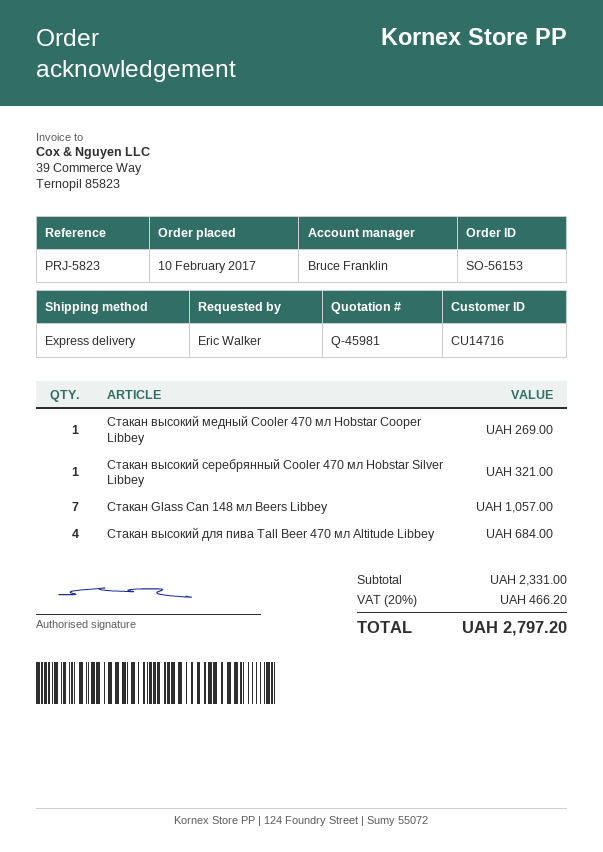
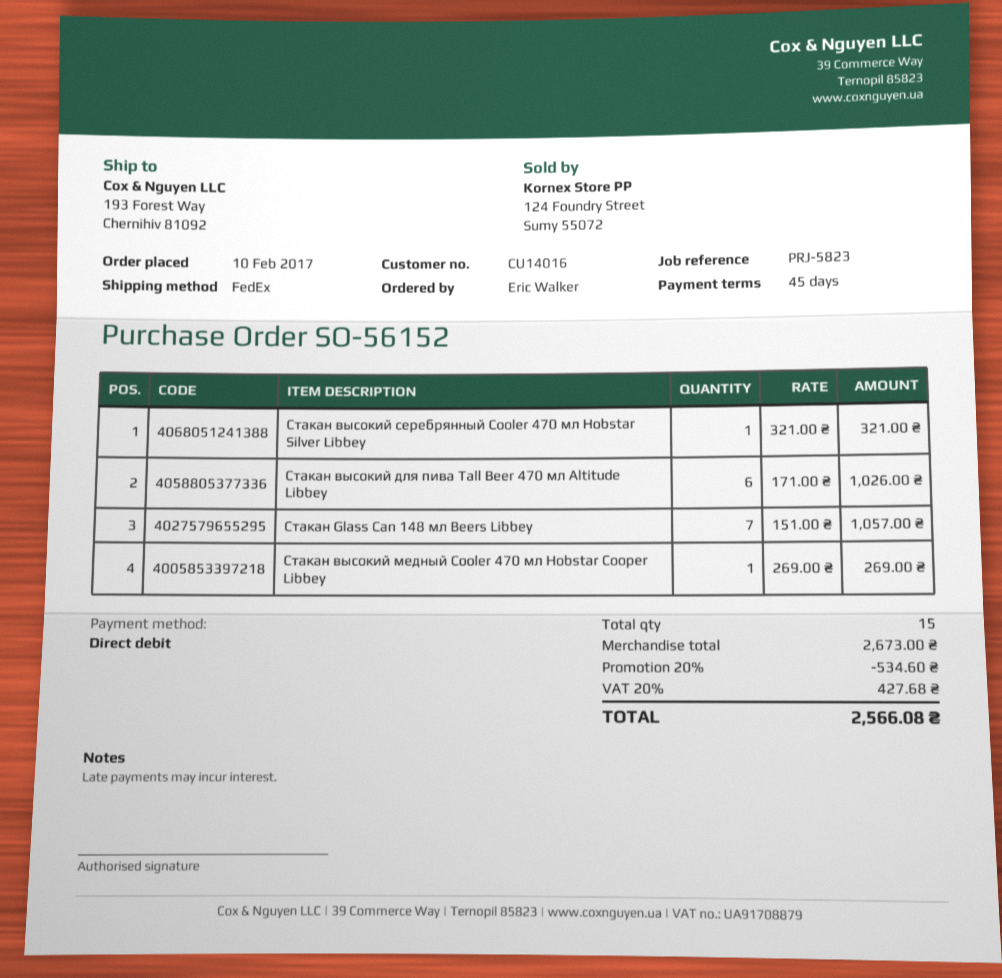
order number: SO-56153 -> SO-56152
customer number: CU14716 -> CU14016
shipping method: express -> FedEx
Стакан высокий для пива Tall Beer 470 мл Altitude Libbey: 4 for 684.00 -> 6 for 1026.00
subtotal: 2331.00 -> 2673.00
discount: none -> 20% = 534.60
tax: 20% = 466.20 -> 20% = 427.68
total: 2797.20 -> 2566.08

